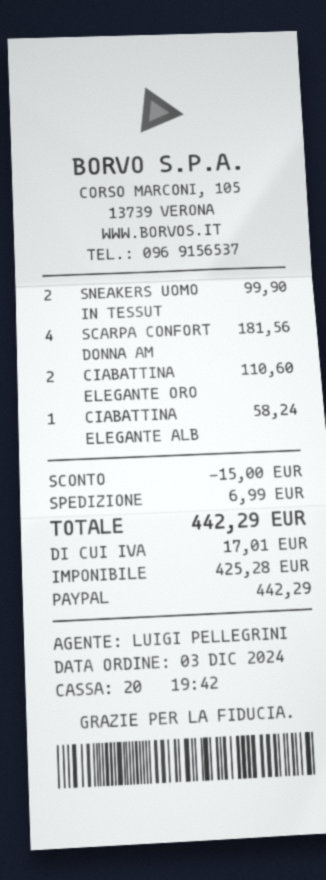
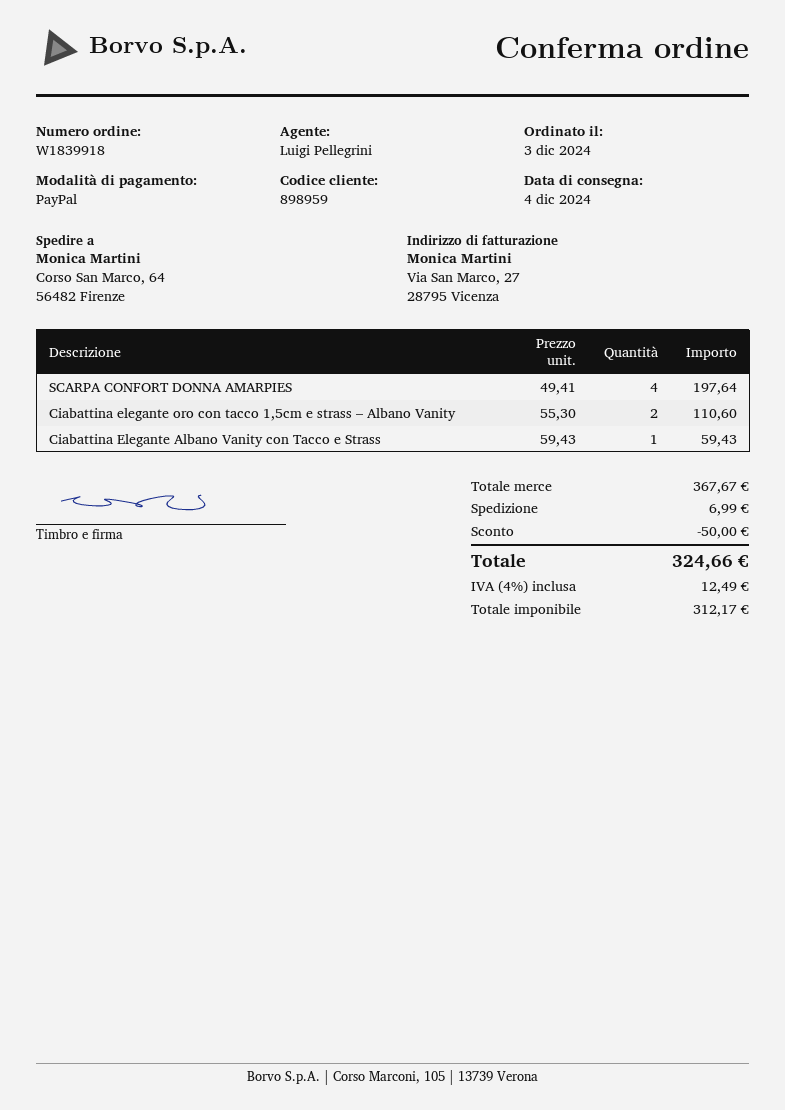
SNEAKERS UOMO IN TESSUT: 2 for 99.90 -> none
SCARPA CONFORT DONNA AM: 4 for 181.56 -> 4 for 197.64
CIABATTINA ELEGANTE ALB: 1 for 58.24 -> 1 for 59.43
discount: 15.00 -> 50.00
net: 425.28 -> 312.17
tax: 17.01 -> 12.49
total: 442.29 -> 324.66

